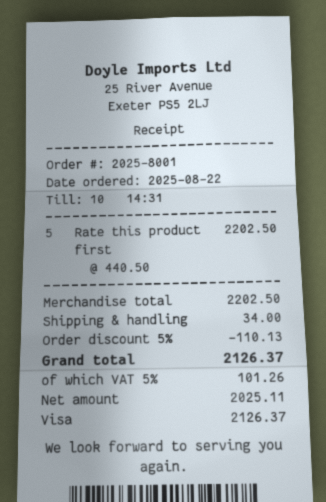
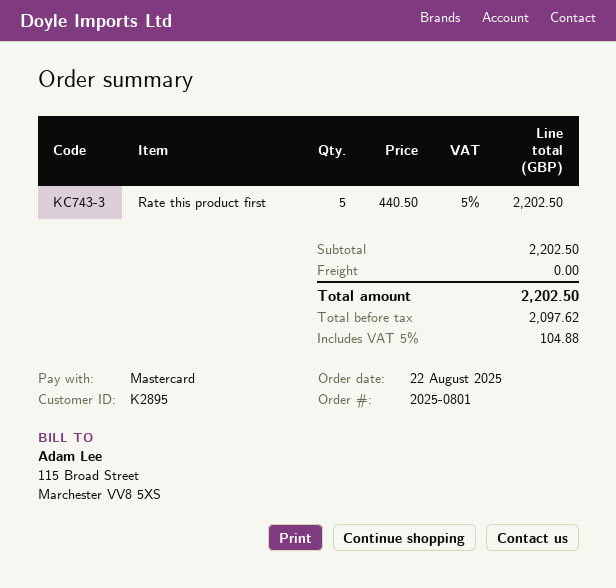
order number: 2025-8001 -> 2025-0801
payment method: Visa -> Mastercard
discount: 5% = 110.13 -> none
shipping: 34.00 -> 0.00
net: 2025.11 -> 2097.62
tax: 5% = 101.26 -> 5% = 104.88
total: 2126.37 -> 2202.50

